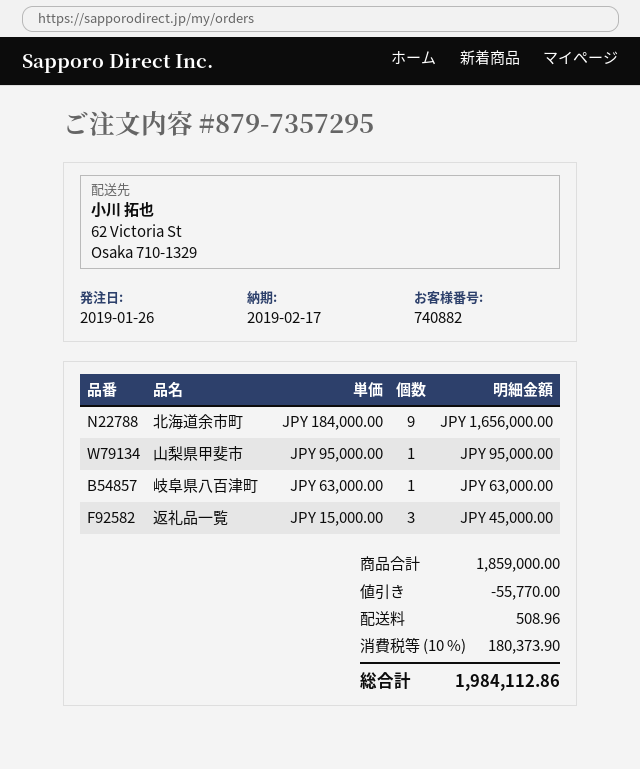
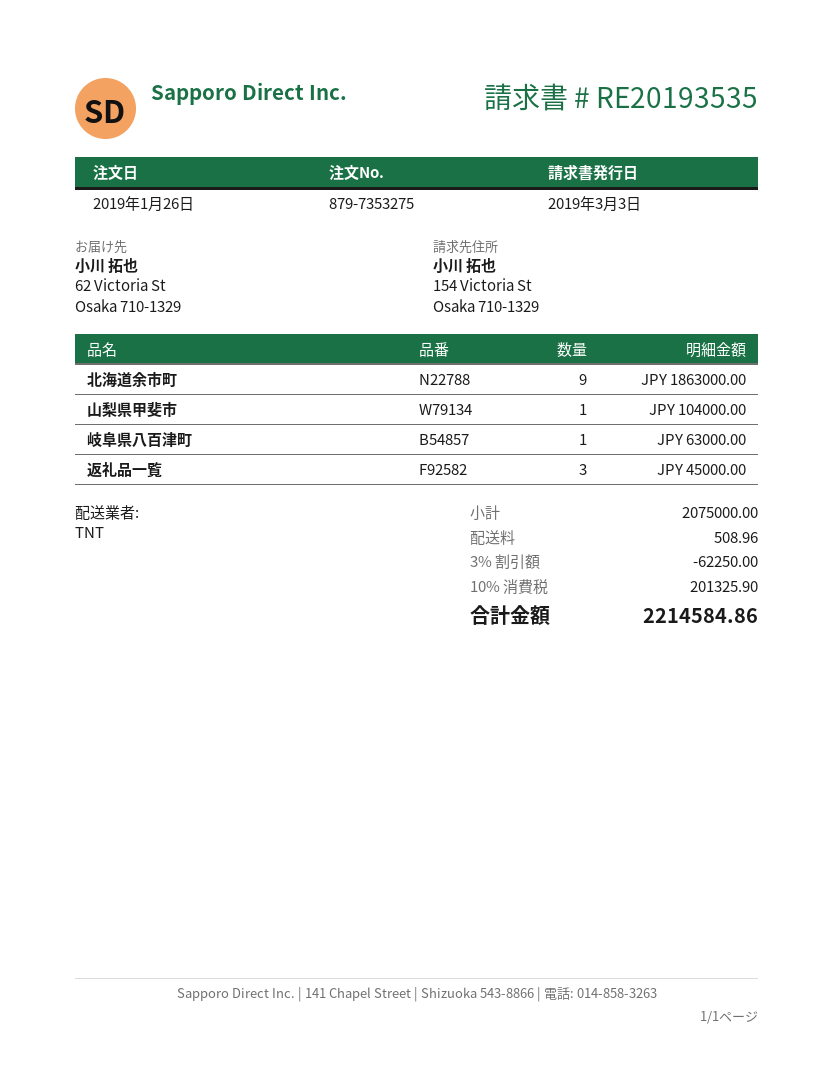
order number: 879-7357295 -> 879-7353275
北海道余市町: 9 for 1656000.00 -> 9 for 1863000.00
山梨県甲斐市: 1 for 95000.00 -> 1 for 104000.00
subtotal: 1859000.00 -> 2075000.00
discount: 55770.00 -> 62250.00
tax: 10% = 180373.90 -> 10% = 201325.90
total: 1984112.86 -> 2214584.86

